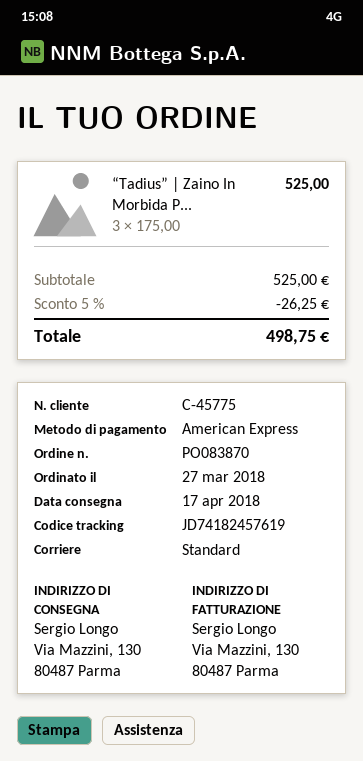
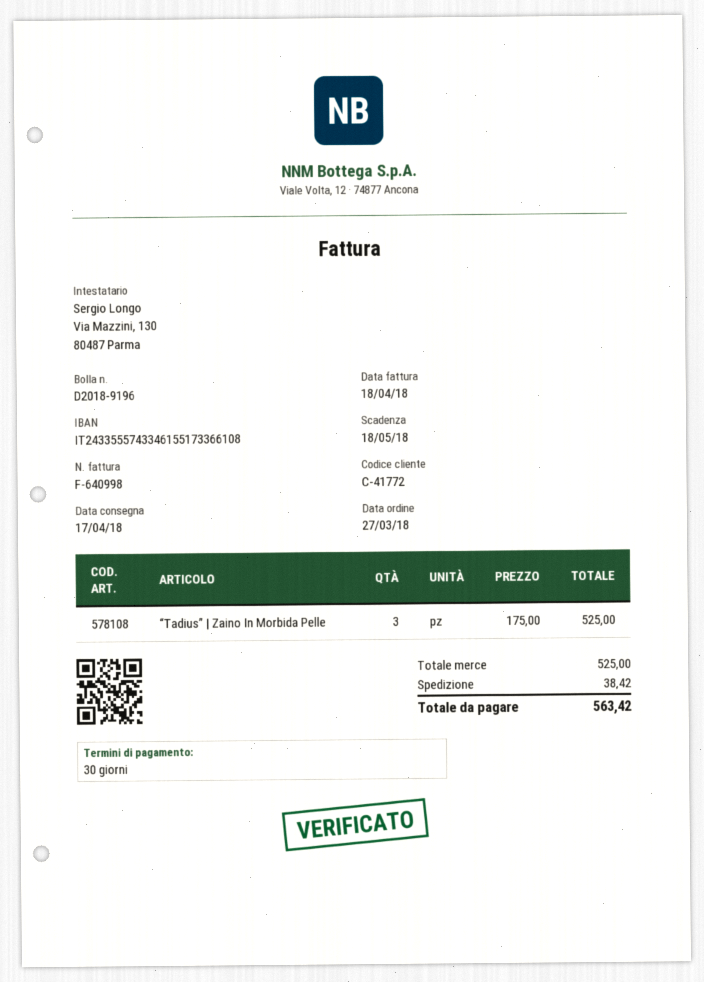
customer number: C-45775 -> C-41772
discount: 5% = 26.25 -> none
shipping: none -> 38.42
total: 498.75 -> 563.42

